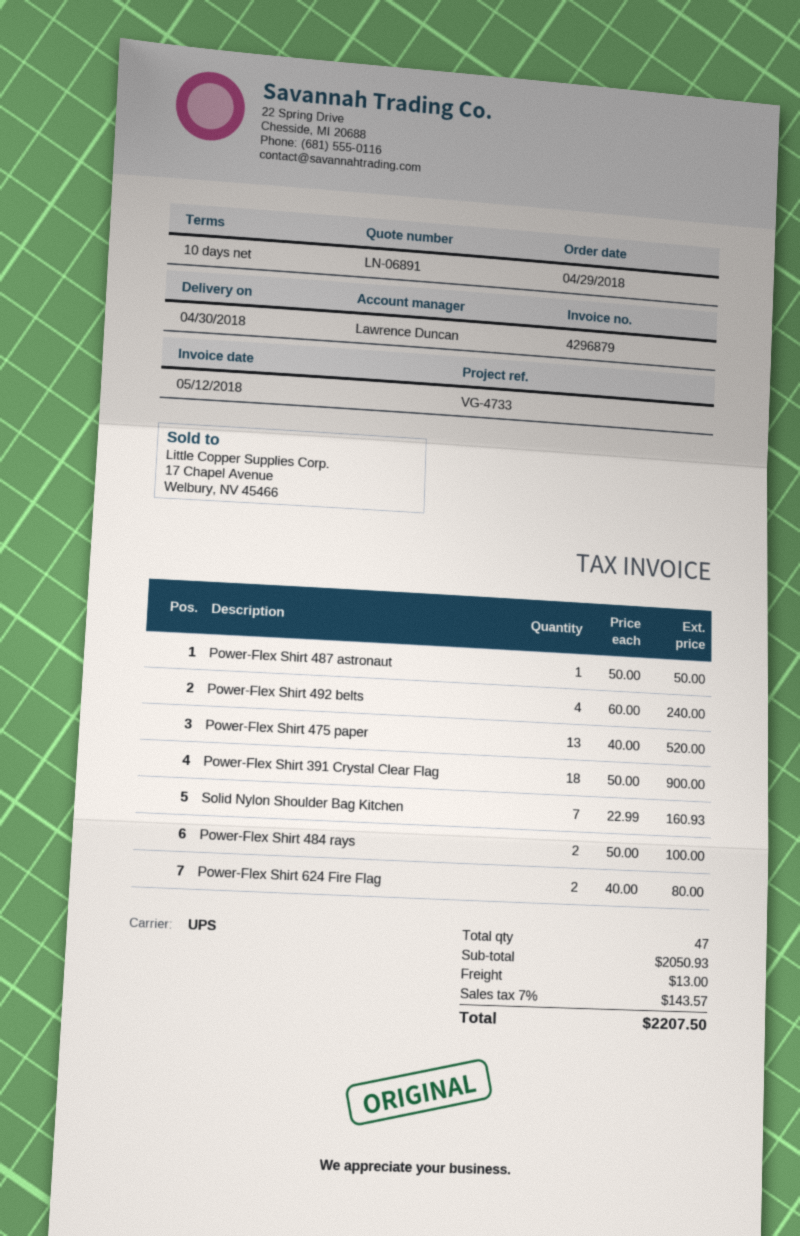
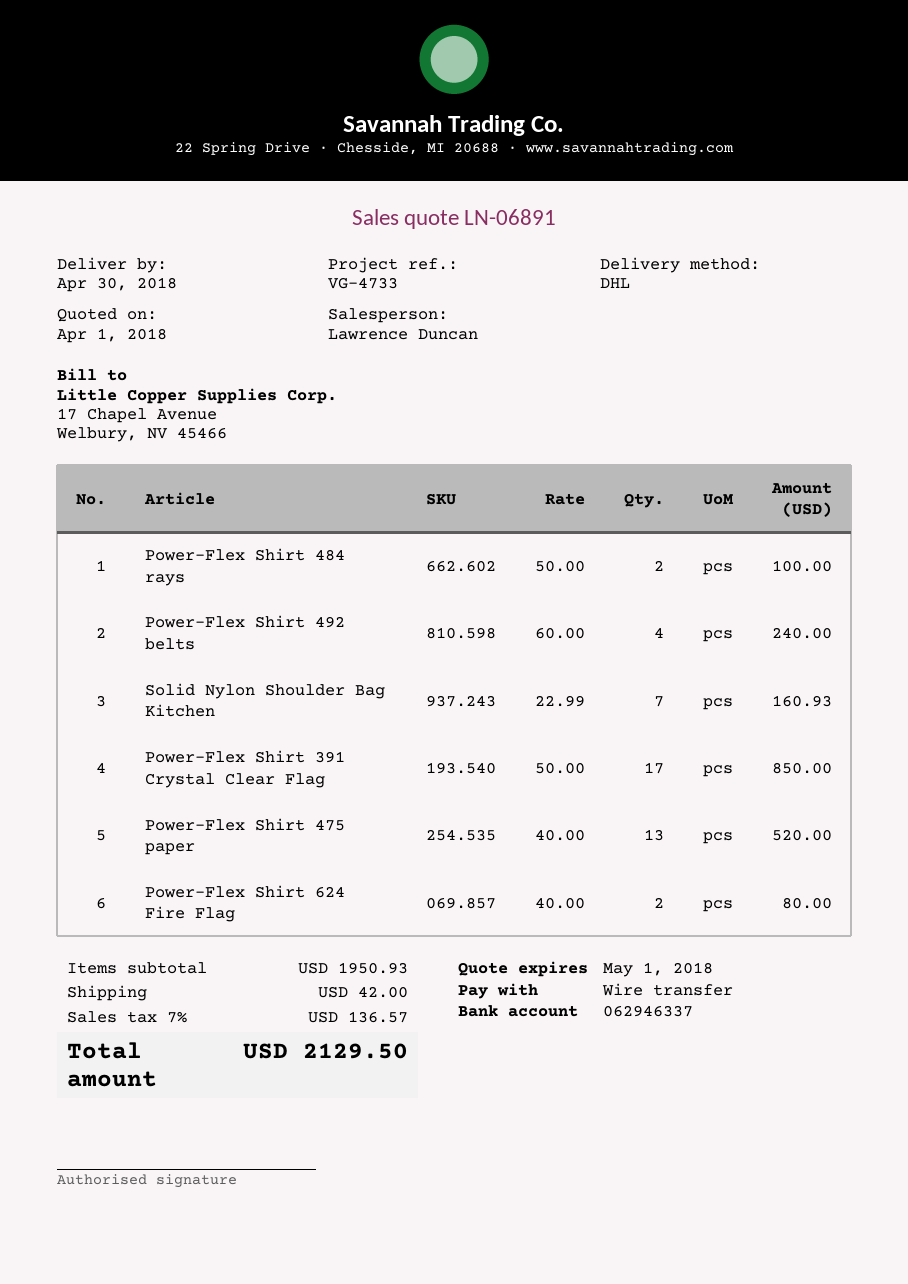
shipping method: UPS -> DHL
Power-Flex Shirt 487 astronaut: 1 x 50.00 = 50.00 -> none
Power-Flex Shirt 391 Crystal Clear Flag: 18 x 50.00 = 900.00 -> 17 x 50.00 = 850.00
subtotal: 2050.93 -> 1950.93
shipping: 13.00 -> 42.00
tax: 7% = 143.57 -> 7% = 136.57
total: 2207.50 -> 2129.50

